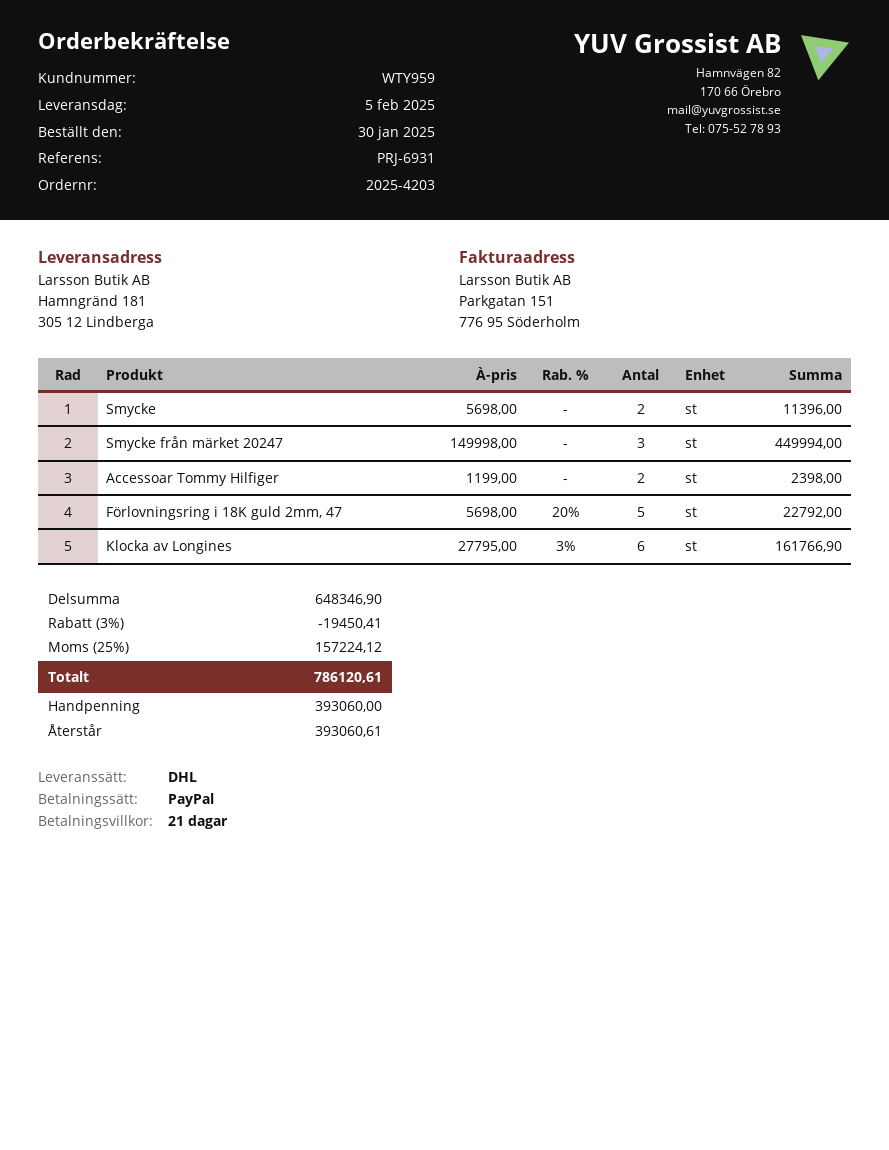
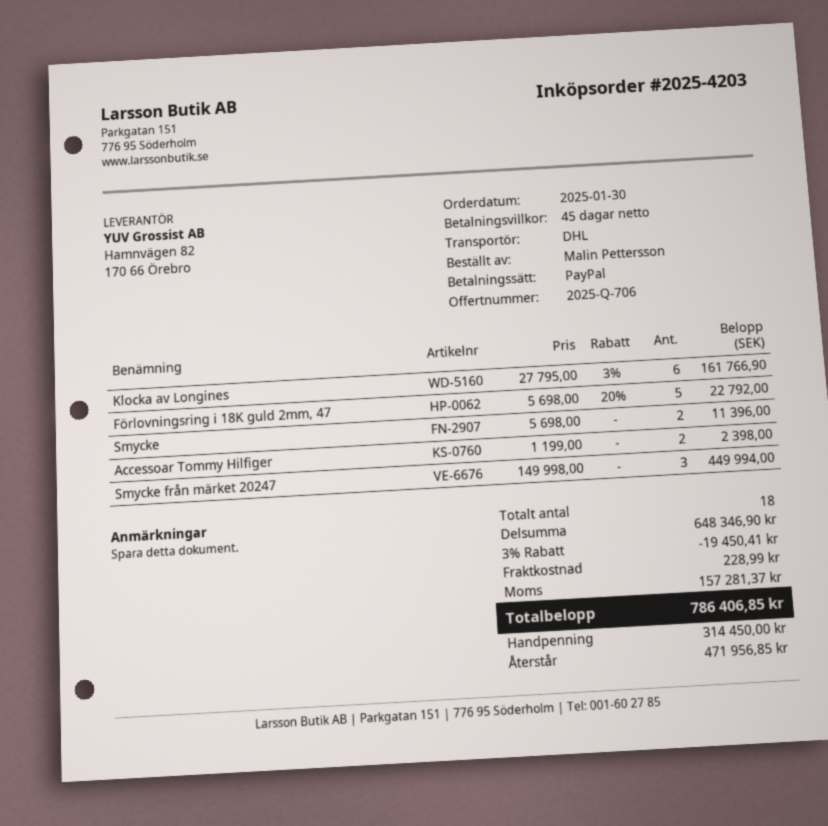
payment terms: 21 days -> 45 days
shipping: none -> 228.99
tax: 157224.12 -> 157281.37
total: 786120.61 -> 786406.85
deposit: 393060.00 -> 314450.00
balance: 393060.61 -> 471956.85

